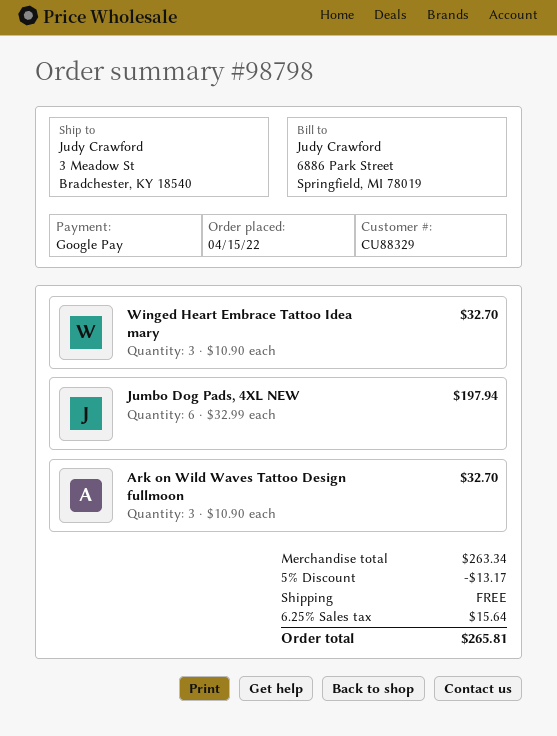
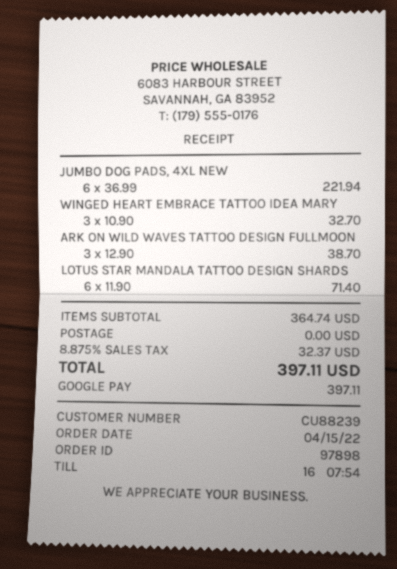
order number: 98798 -> 97898
customer number: CU88329 -> CU88239
Jumbo Dog Pads, 4XL NEW: 6 x 32.99 = 197.94 -> 6 x 36.99 = 221.94
Ark on Wild Waves Tattoo Design fullmoon: 3 x 10.90 = 32.70 -> 3 x 12.90 = 38.70
LOTUS STAR MANDALA TATTOO DESIGN SHARDS: none -> 6 x 11.90 = 71.40
subtotal: 263.34 -> 364.74
discount: 5% = 13.17 -> none
tax: 6.25% = 15.64 -> 8.875% = 32.37
total: 265.81 -> 397.11

